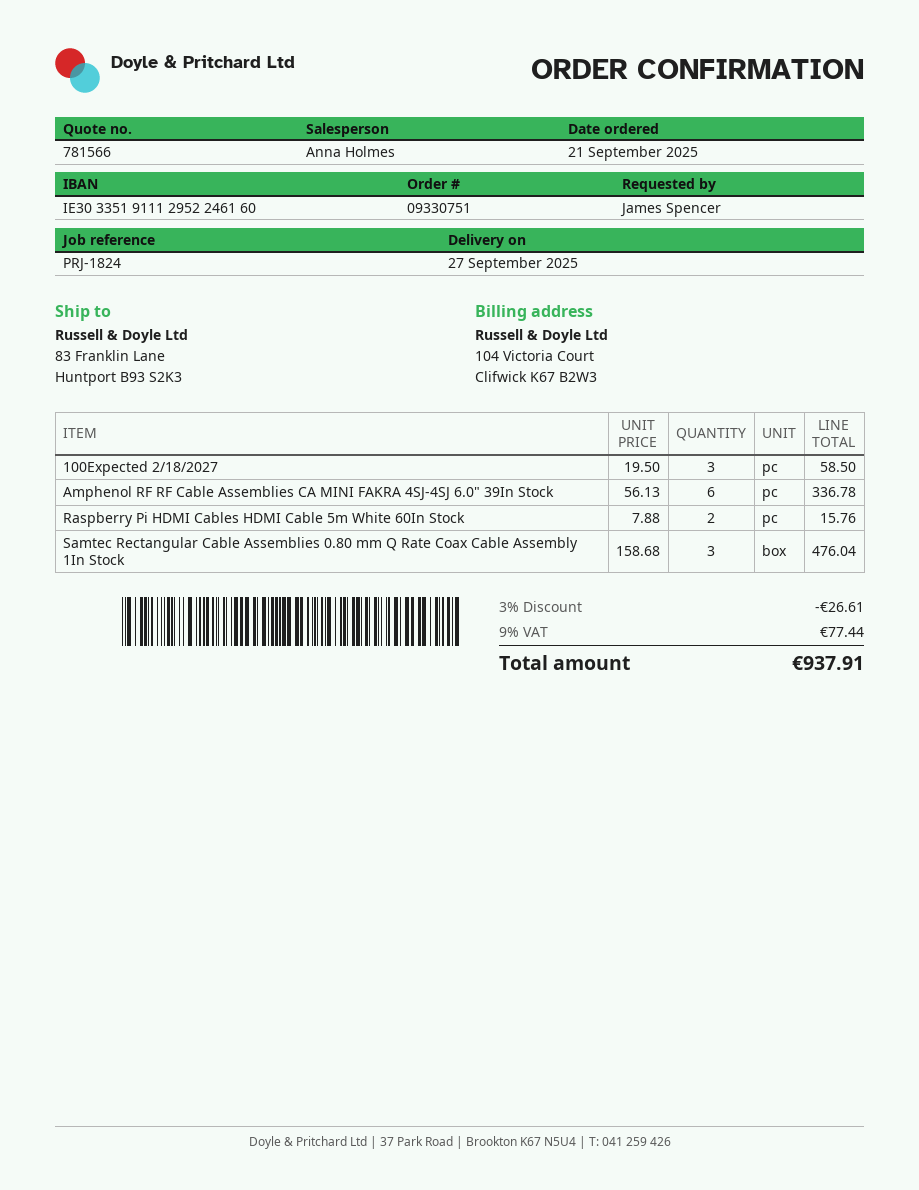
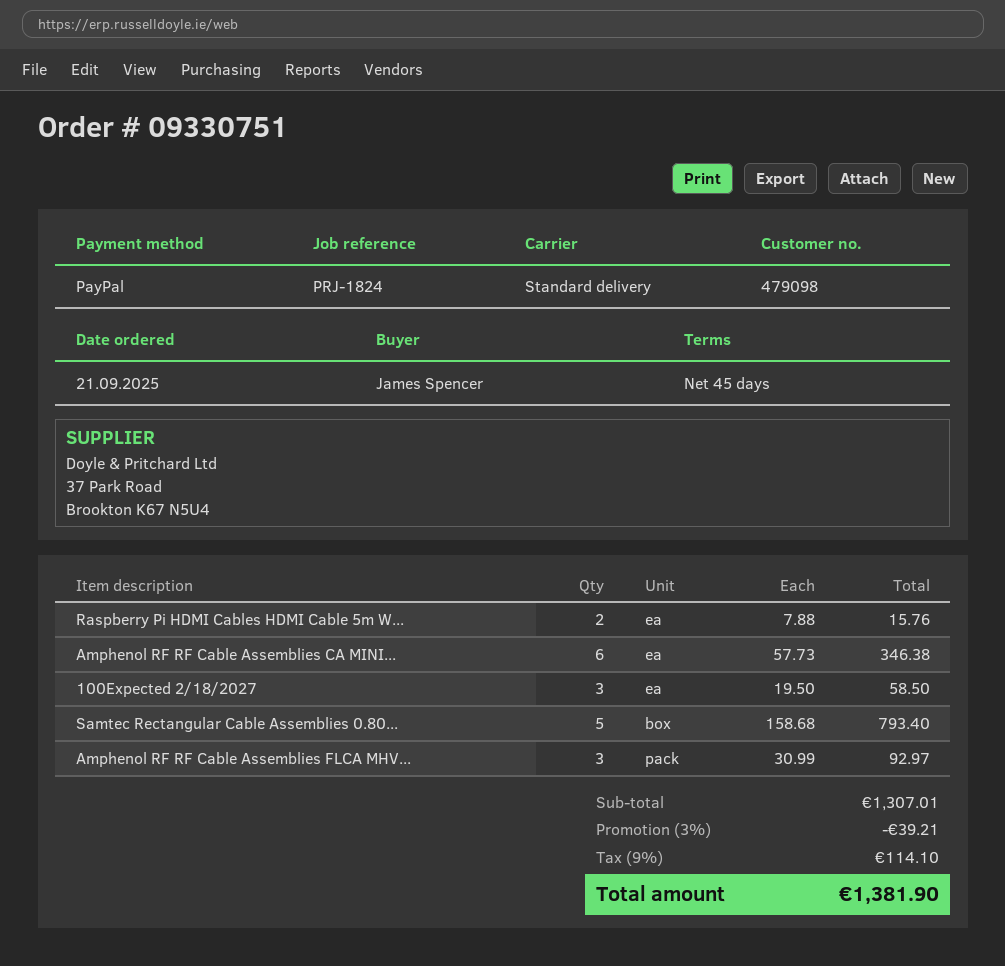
Amphenol RF RF Cable Assemblies CA MINI FAKRA 4SJ-4SJ 6.0" 39In Stock: 6 x 56.13 = 336.78 -> 6 x 57.73 = 346.38
Samtec Rectangular Cable Assemblies 0.80 mm Q Rate Coax Cable Assembly 1In Stock: 3 x 158.68 = 476.04 -> 5 x 158.68 = 793.40
Amphenol RF RF Cable Assemblies FLCA MHV...: none -> 3 x 30.99 = 92.97
discount: 3% = 26.61 -> 3% = 39.21
tax: 9% = 77.44 -> 9% = 114.10
total: 937.91 -> 1381.90

